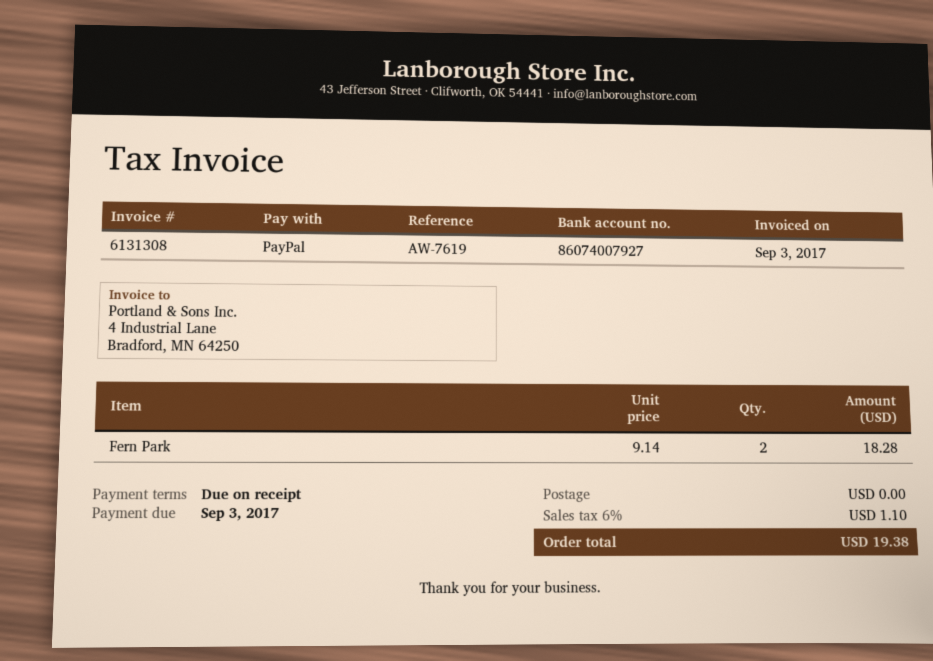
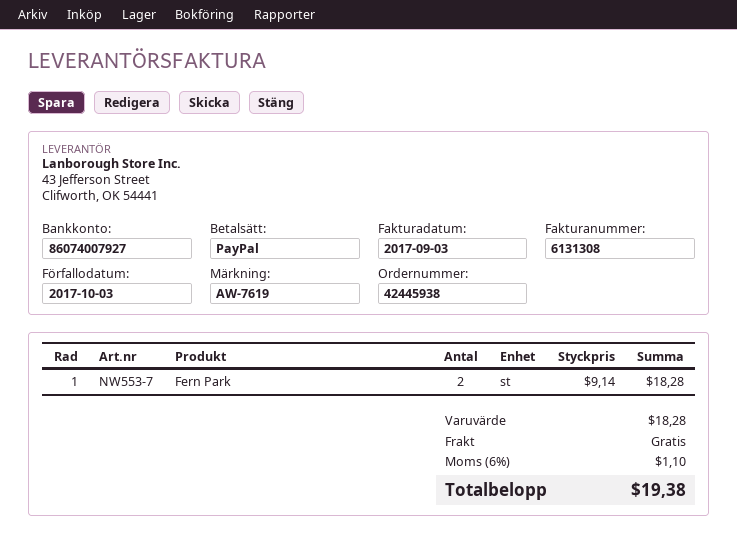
due date: 2017-09-03 -> 2017-10-03

